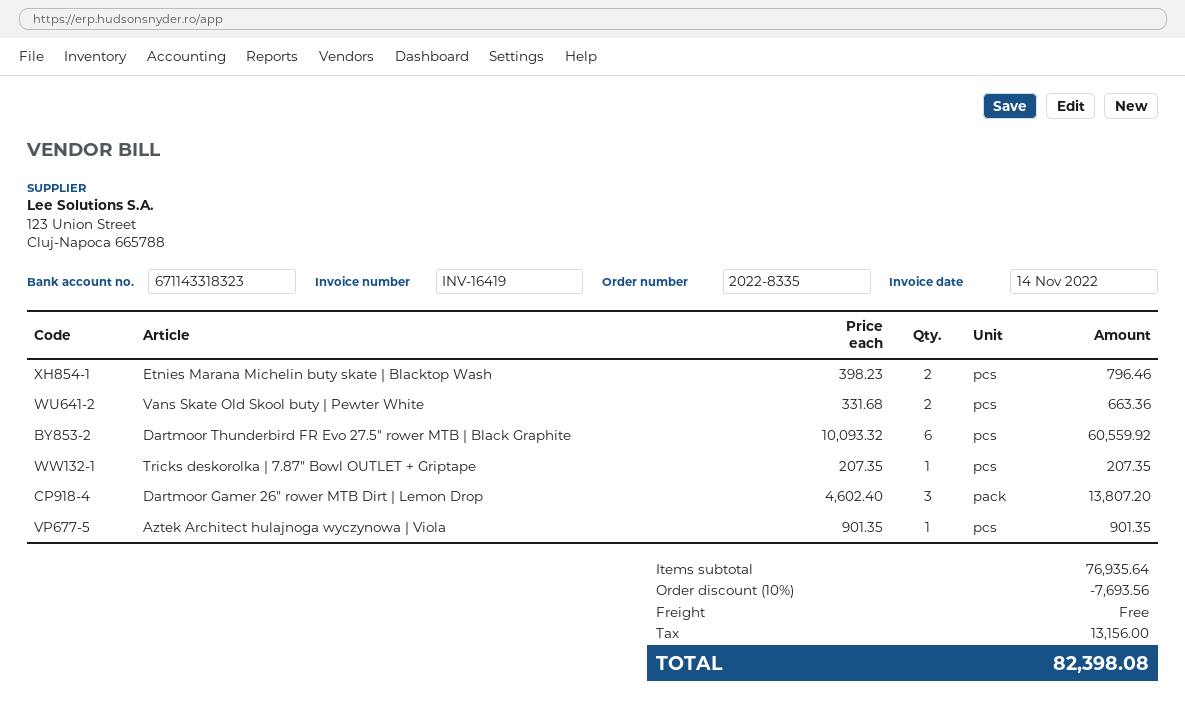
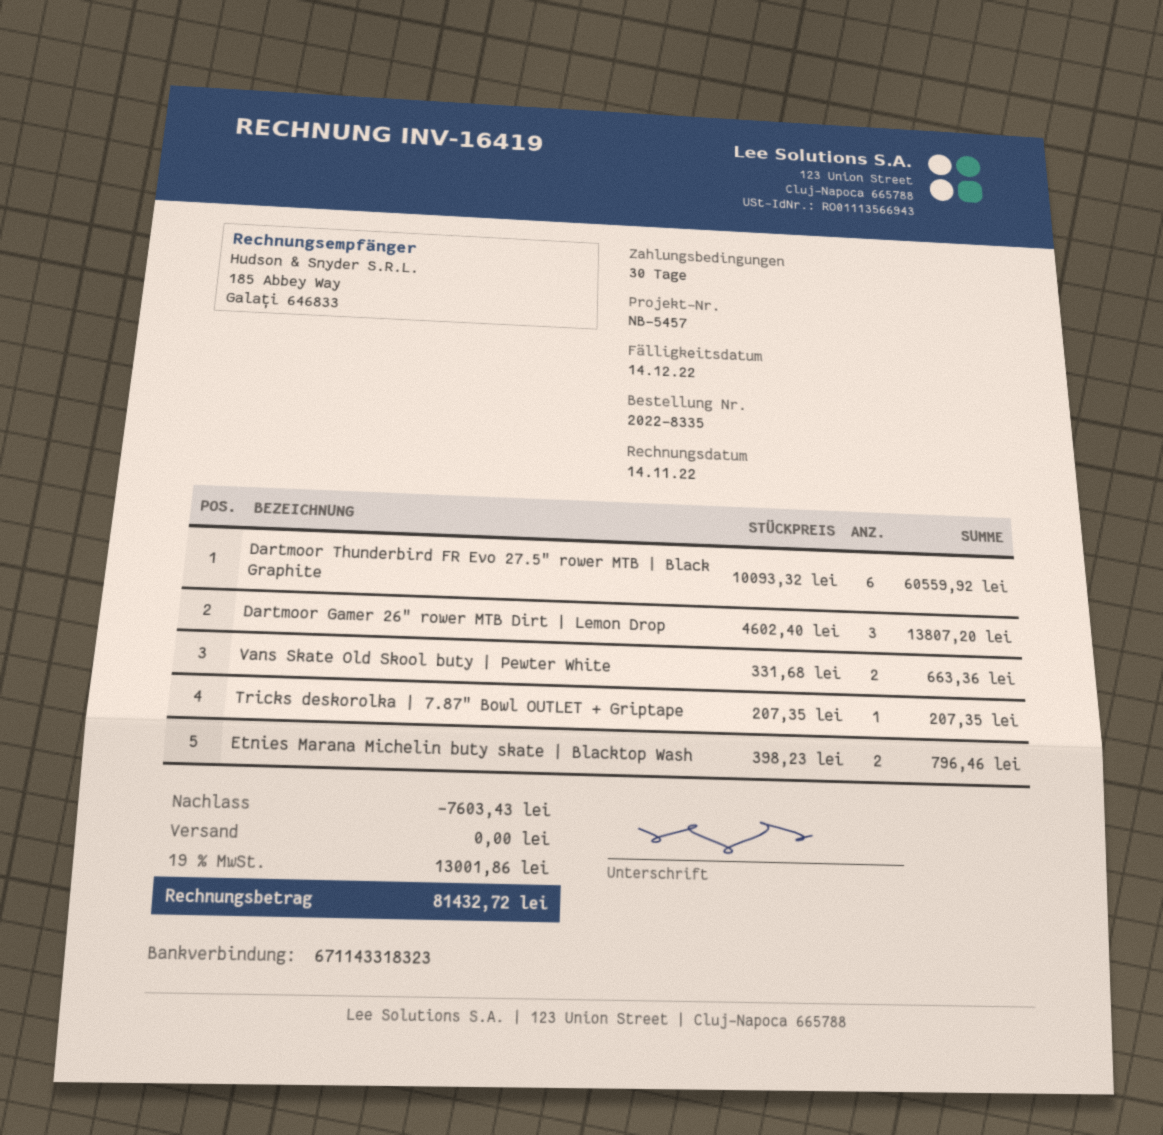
Aztek Architect hulajnoga wyczynowa | Viola: 1 x 901.35 = 901.35 -> none
discount: 7693.56 -> 7603.43
tax: 13156.00 -> 13001.86
total: 82398.08 -> 81432.72

